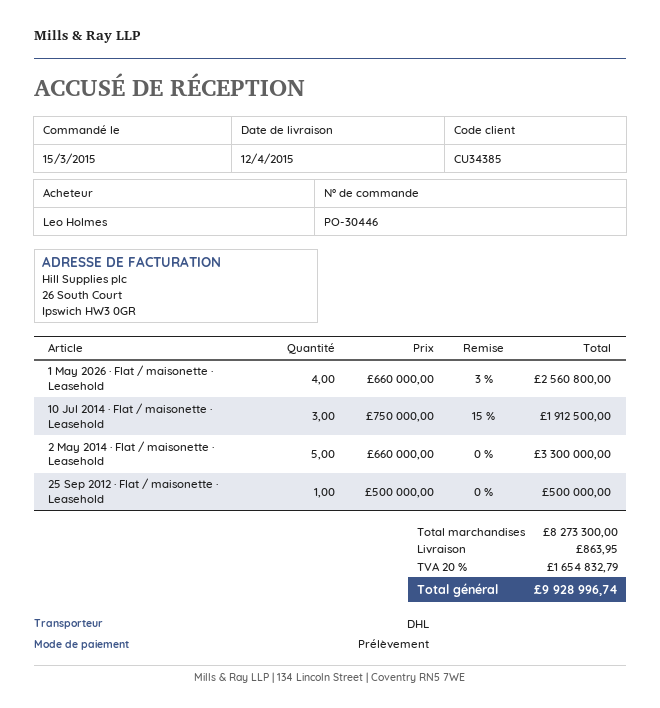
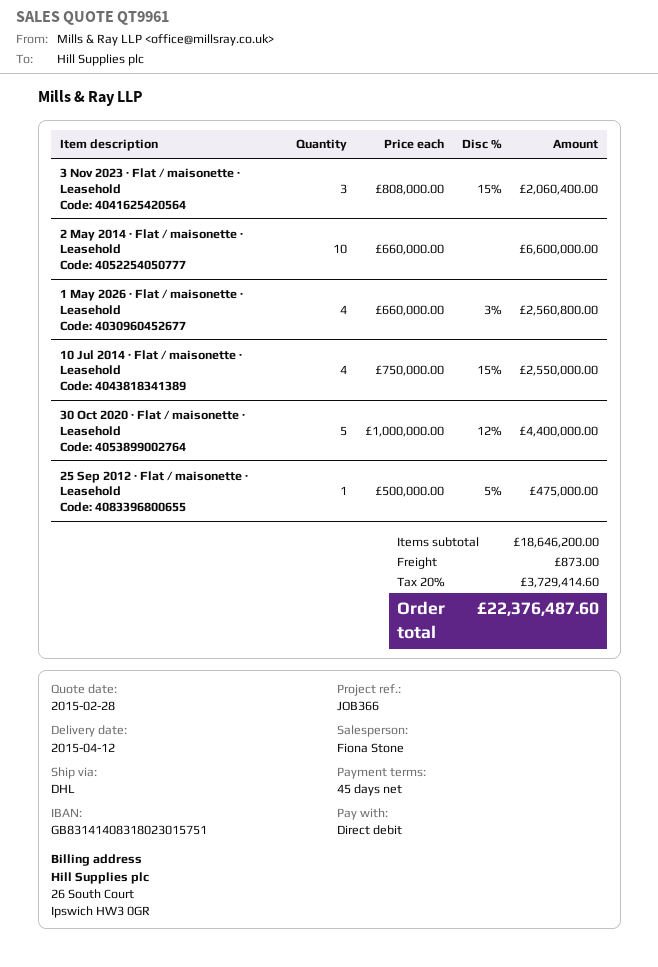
10 Jul 2014 · Flat / maisonette · Leasehold: 3 x 750000.00 - 15% = 1912500.00 -> 4 x 750000.00 - 15% = 2550000.00
2 May 2014 · Flat / maisonette · Leasehold: 5 x 660000.00 = 3300000.00 -> 10 x 660000.00 = 6600000.00
25 Sep 2012 · Flat / maisonette · Leasehold: 1 x 500000.00 = 500000.00 -> 1 x 500000.00 - 5% = 475000.00
3 Nov 2023 · Flat / maisonette · Leasehold: none -> 3 x 808000.00 - 15% = 2060400.00
30 Oct 2020 · Flat / maisonette · Leasehold: none -> 5 x 1000000.00 - 12% = 4400000.00
subtotal: 8273300.00 -> 18646200.00
shipping: 863.95 -> 873.00
tax: 20% = 1654832.79 -> 20% = 3729414.60
total: 9928996.74 -> 22376487.60

